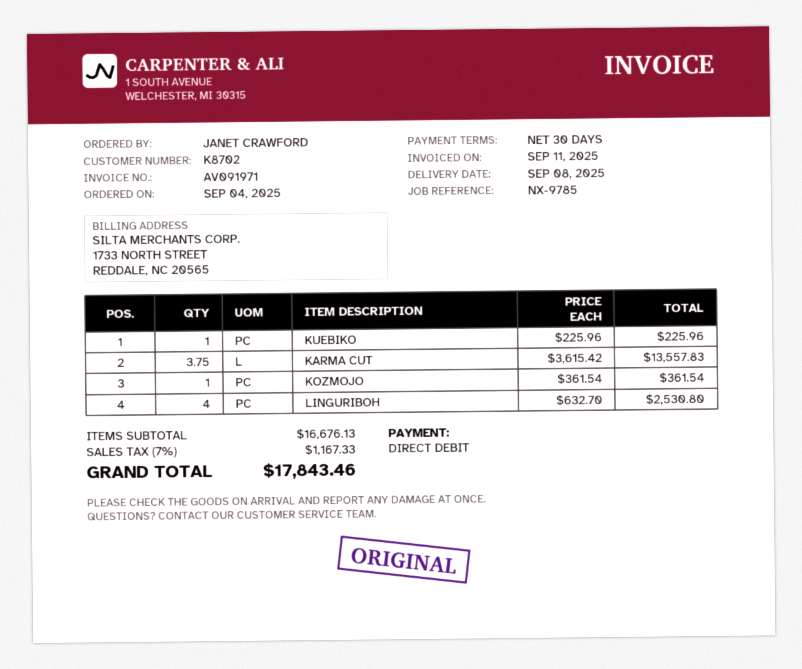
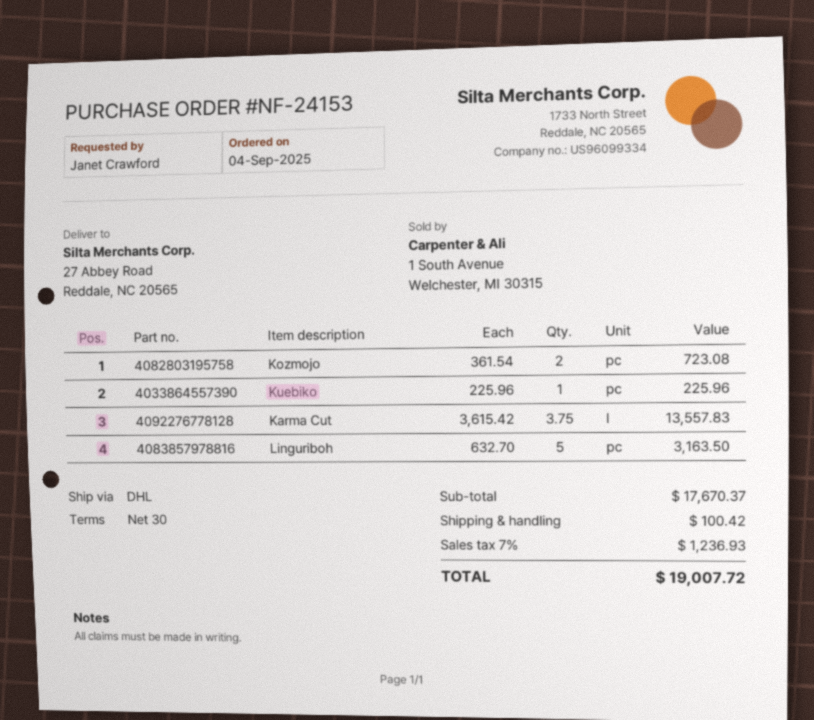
KOZMOJO: 1 x 361.54 = 361.54 -> 2 x 361.54 = 723.08
LINGURIBOH: 4 x 632.70 = 2530.80 -> 5 x 632.70 = 3163.50
subtotal: 16676.13 -> 17670.37
shipping: none -> 100.42
tax: 7% = 1167.33 -> 7% = 1236.93
total: 17843.46 -> 19007.72

